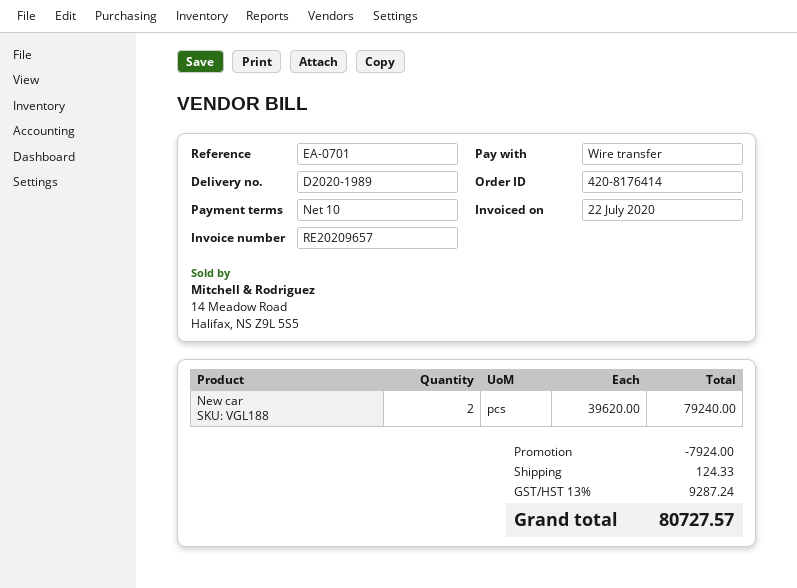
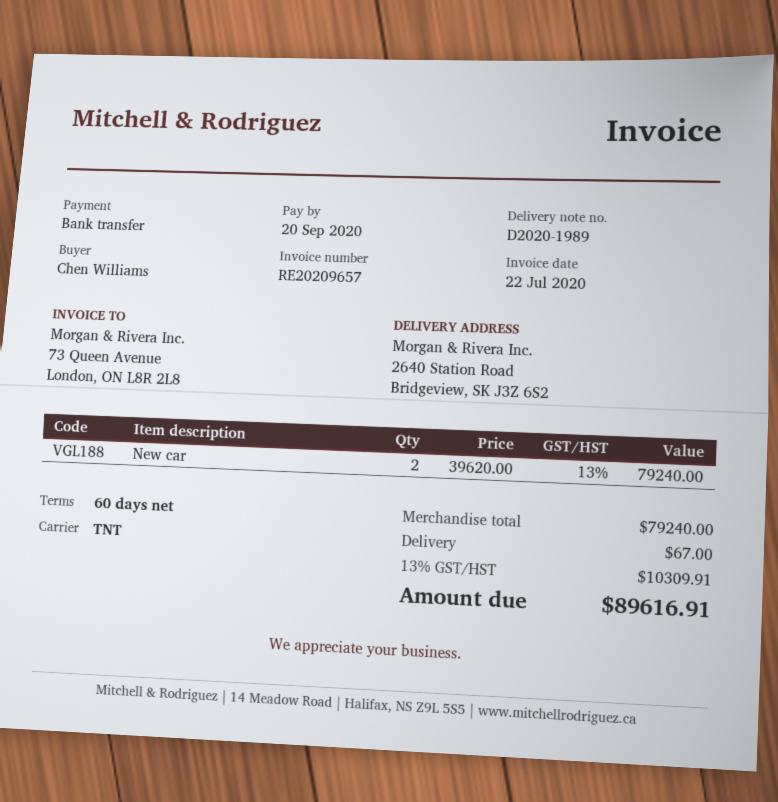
payment terms: 10 days -> 60 days
discount: 7924.00 -> none
shipping: 124.33 -> 67.00
tax: 13% = 9287.24 -> 13% = 10309.91
total: 80727.57 -> 89616.91

